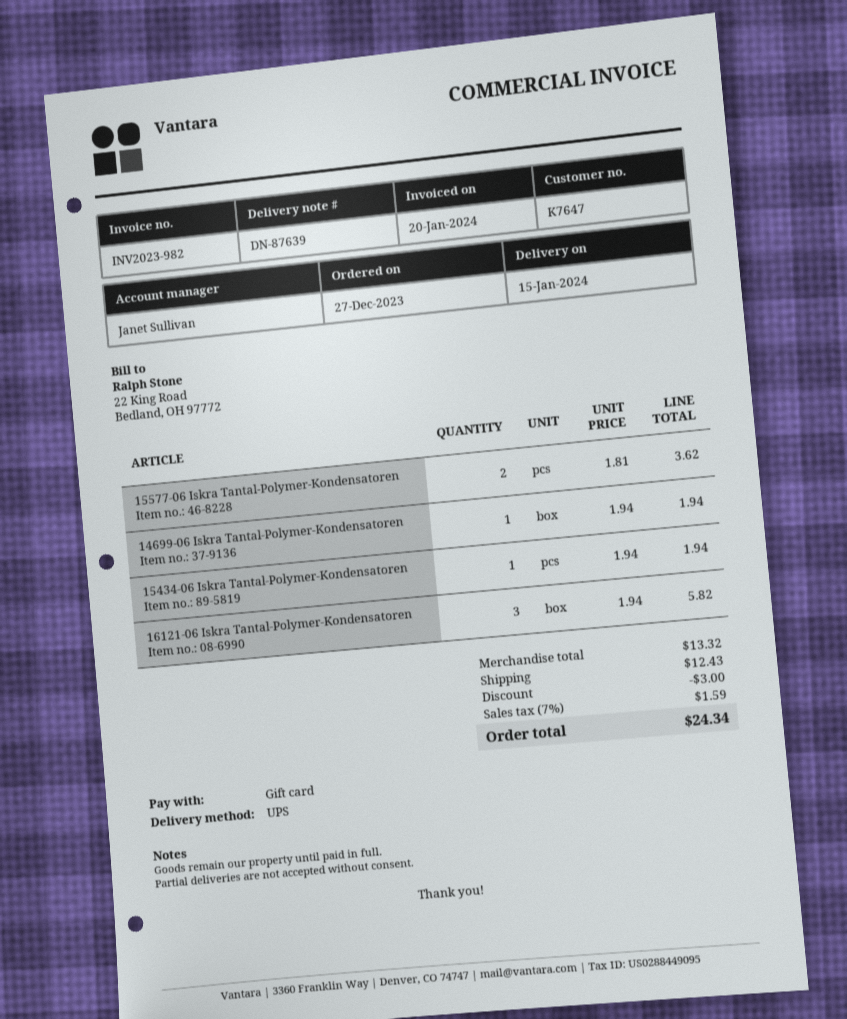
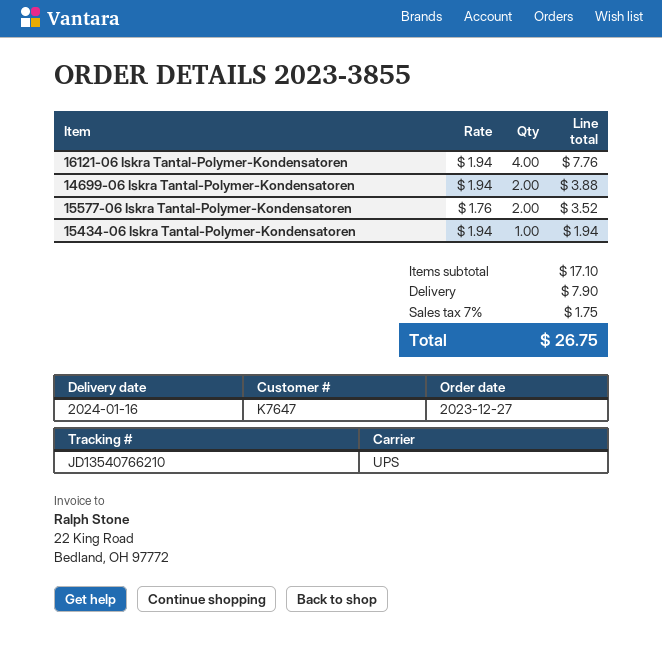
delivery date: 2024-01-15 -> 2024-01-16
15577-06 Iskra Tantal-Polymer-Kondensatoren: 2 x 1.81 = 3.62 -> 2 x 1.76 = 3.52
14699-06 Iskra Tantal-Polymer-Kondensatoren: 1 x 1.94 = 1.94 -> 2 x 1.94 = 3.88
16121-06 Iskra Tantal-Polymer-Kondensatoren: 3 x 1.94 = 5.82 -> 4 x 1.94 = 7.76
subtotal: 13.32 -> 17.10
discount: 3.00 -> none
shipping: 12.43 -> 7.90
tax: 7% = 1.59 -> 7% = 1.75
total: 24.34 -> 26.75

